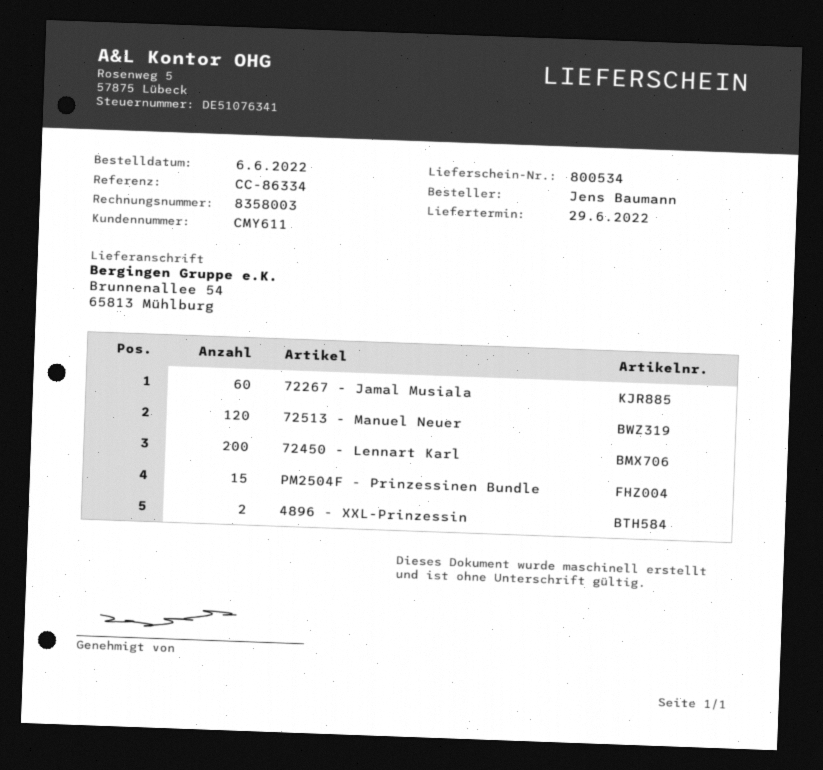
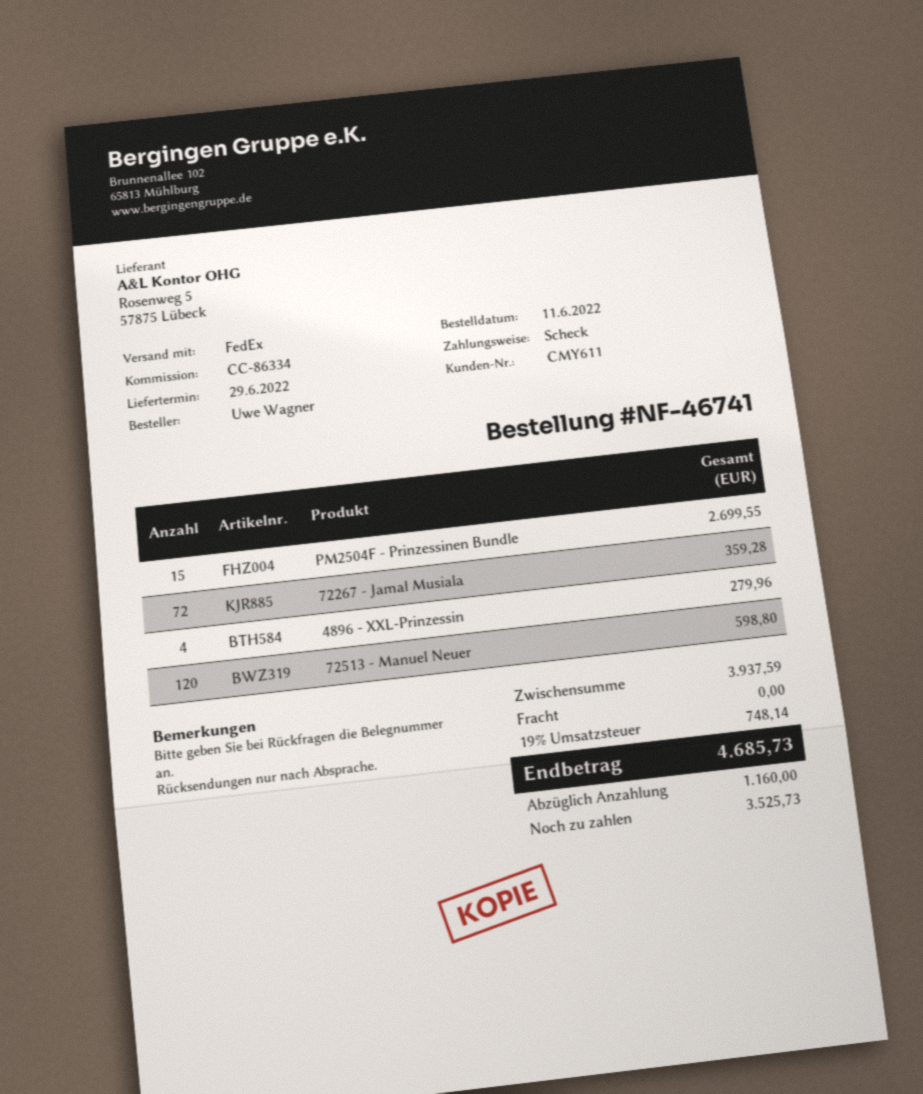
order date: 2022-06-06 -> 2022-06-11
ordered by: Jens Baumann -> Uwe Wagner
72267 - Jamal Musiala: 60 -> 72
72450 - Lennart Karl: 200 -> none
4896 - XXL-Prinzessin: 2 -> 4

